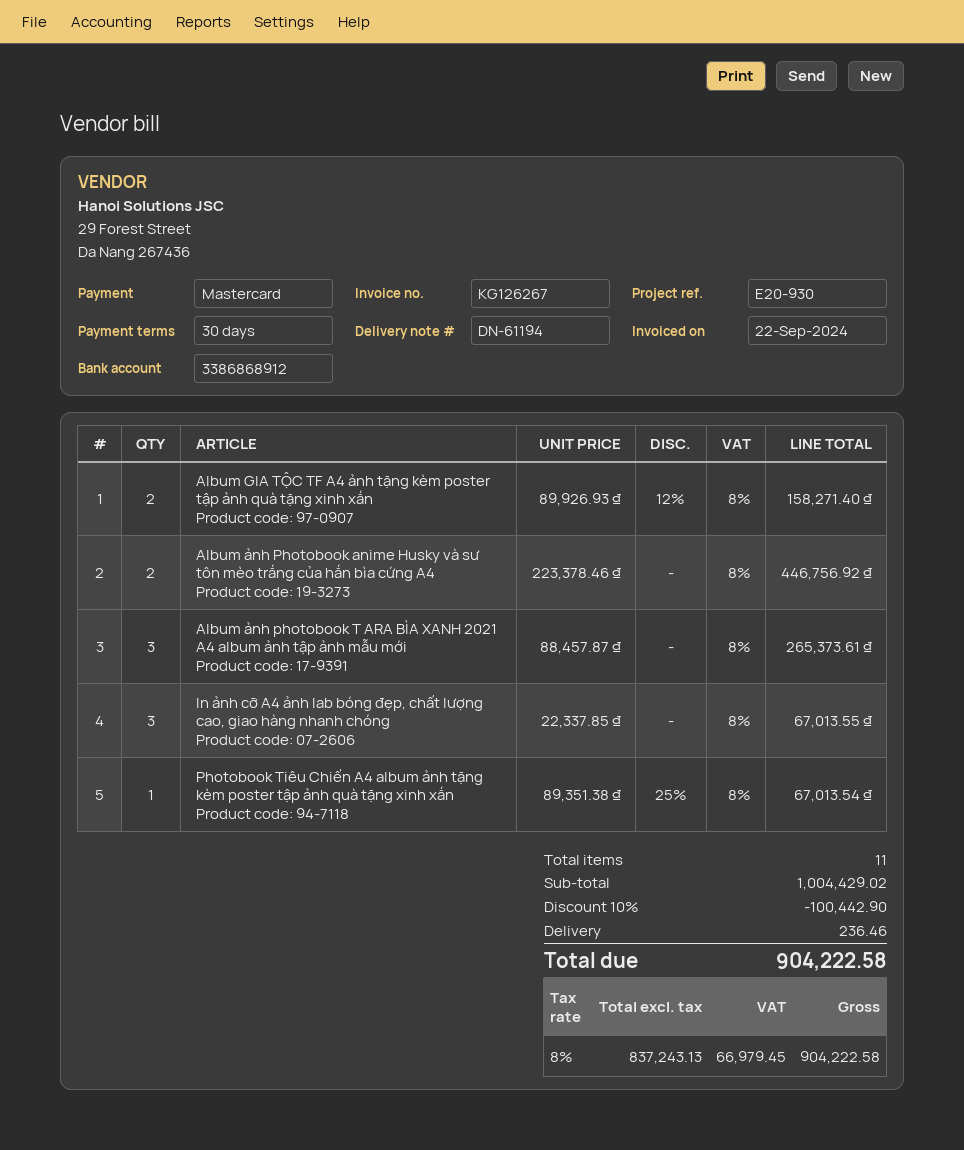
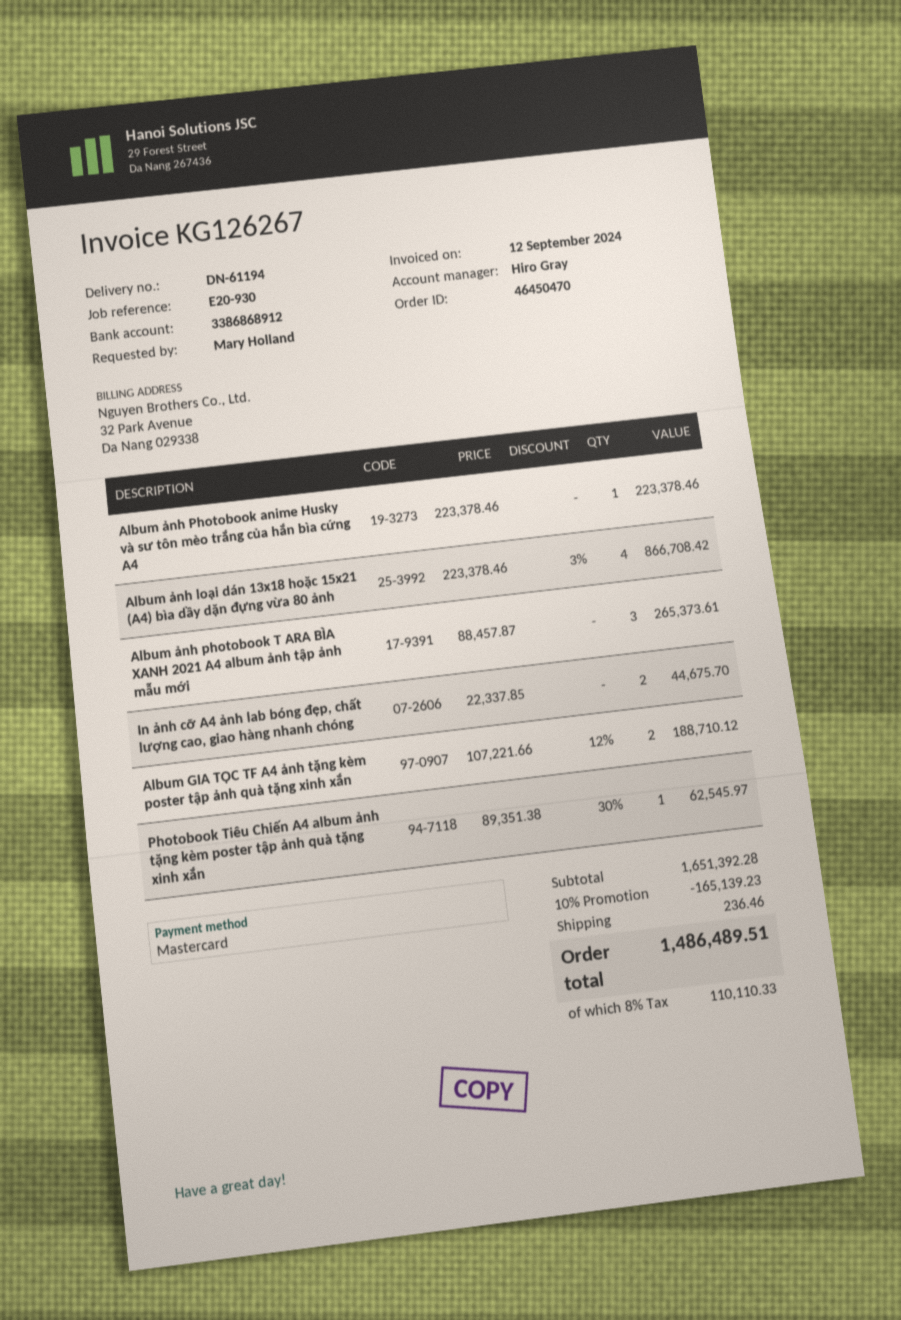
invoice date: 2024-09-22 -> 2024-09-12
Album GIA TỘC TF A4 ảnh tặng kèm poster tập ảnh quà tặng xinh xắn: 2 x 89926.93 - 12% = 158271.40 -> 2 x 107221.66 - 12% = 188710.12
Album ảnh Photobook anime Husky và sư tôn mèo trắng của hắn bìa cứng A4: 2 x 223378.46 = 446756.92 -> 1 x 223378.46 = 223378.46
In ảnh cỡ A4 ảnh lab bóng đẹp, chất lượng cao, giao hàng nhanh chóng: 3 x 22337.85 = 67013.55 -> 2 x 22337.85 = 44675.70
Photobook Tiêu Chiến A4 album ảnh tặng kèm poster tập ảnh quà tặng xinh xắn: 1 x 89351.38 - 25% = 67013.54 -> 1 x 89351.38 - 30% = 62545.97
Album ảnh loại dán 13x18 hoặc 15x21 (A4) bìa dầy dặn đựng vừa 80 ảnh: none -> 4 x 223378.46 - 3% = 866708.42
subtotal: 1004429.02 -> 1651392.28
discount: 10% = 100442.90 -> 10% = 165139.23
tax: 8% = 66979.45 -> 8% = 110110.33
total: 904222.58 -> 1486489.51

